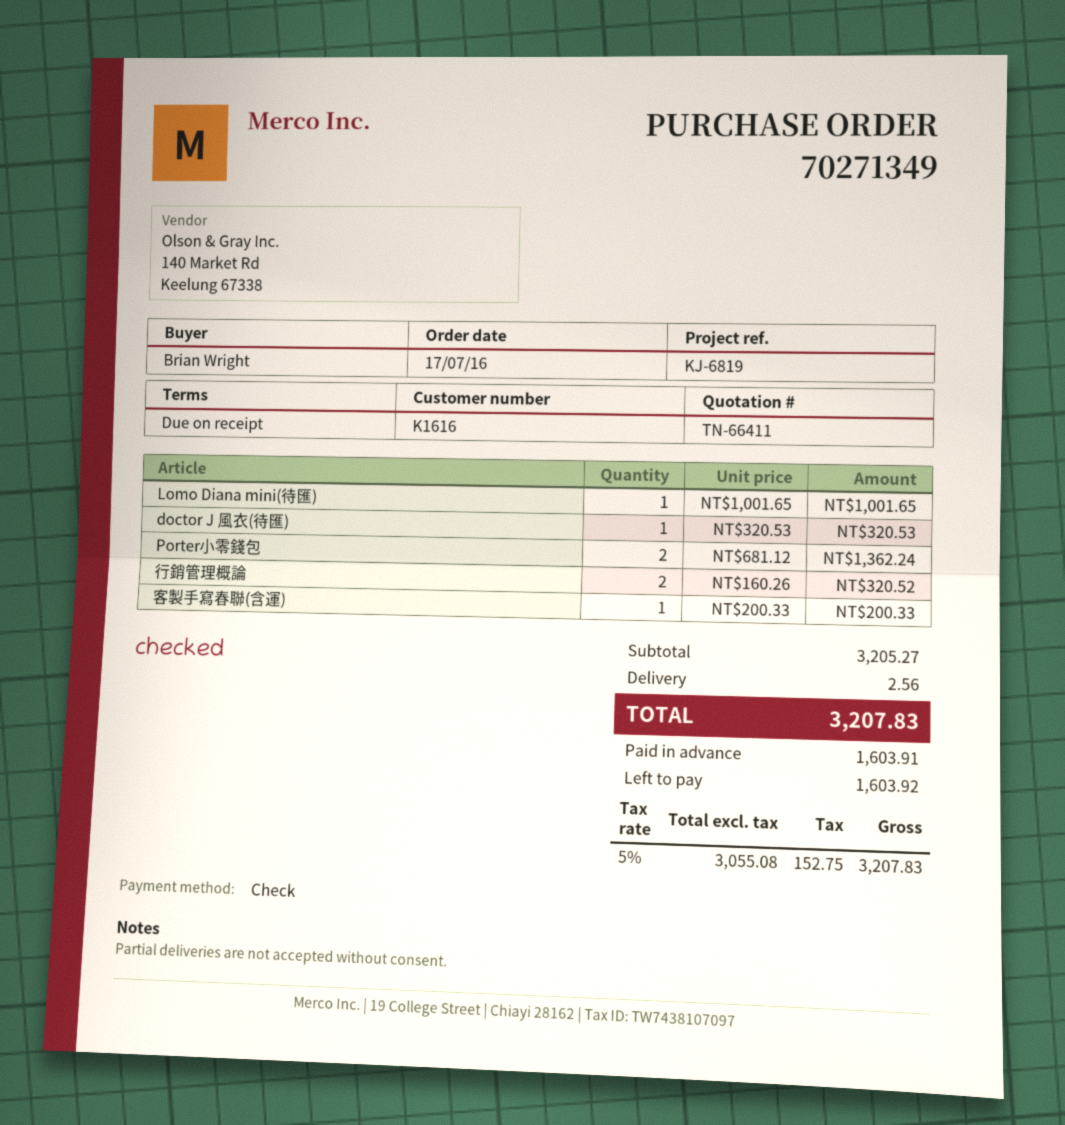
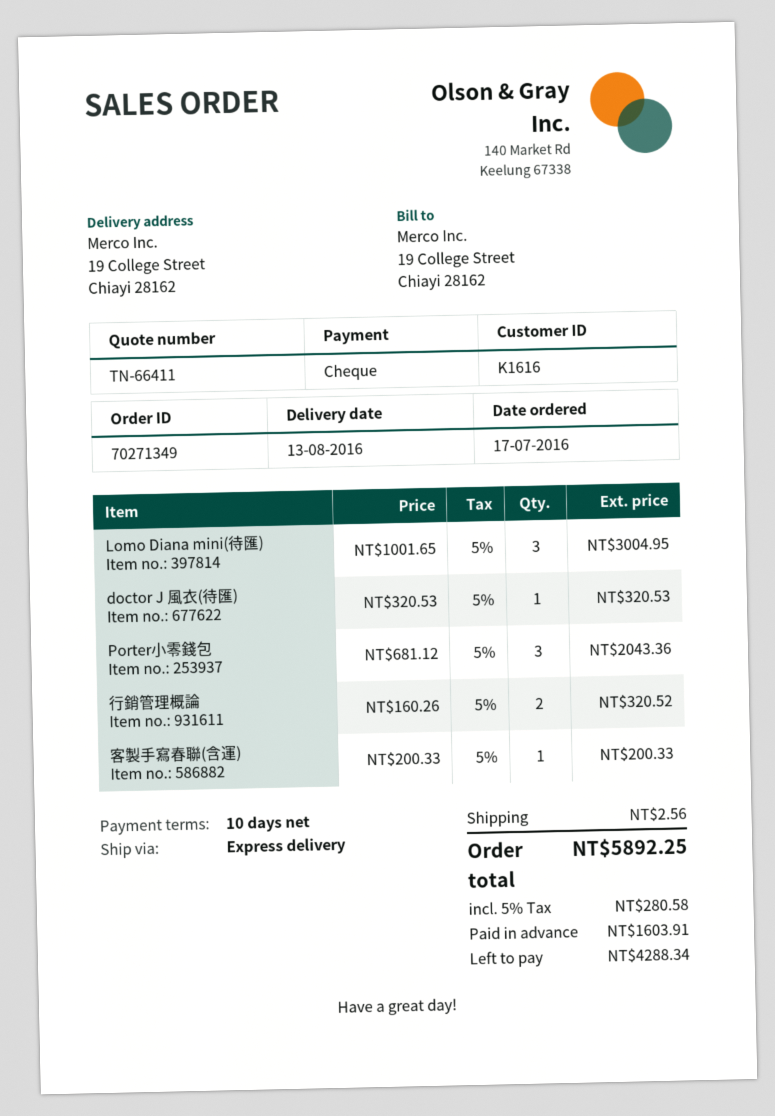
payment terms: on receipt -> 10 days
Lomo Diana mini(待匯): 1 x 1001.65 = 1001.65 -> 3 x 1001.65 = 3004.95
Porter小零錢包: 2 x 681.12 = 1362.24 -> 3 x 681.12 = 2043.36
tax: 5% = 152.75 -> 5% = 280.58
total: 3207.83 -> 5892.25
balance: 1603.92 -> 4288.34

